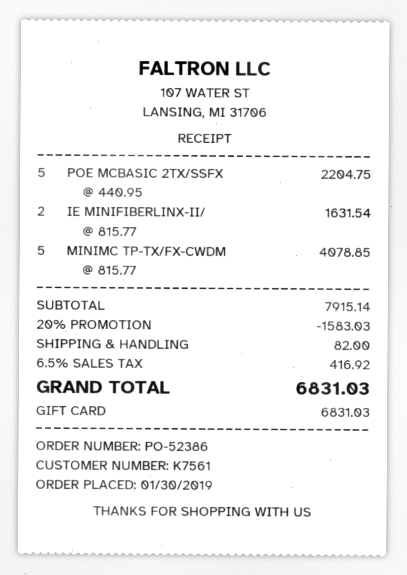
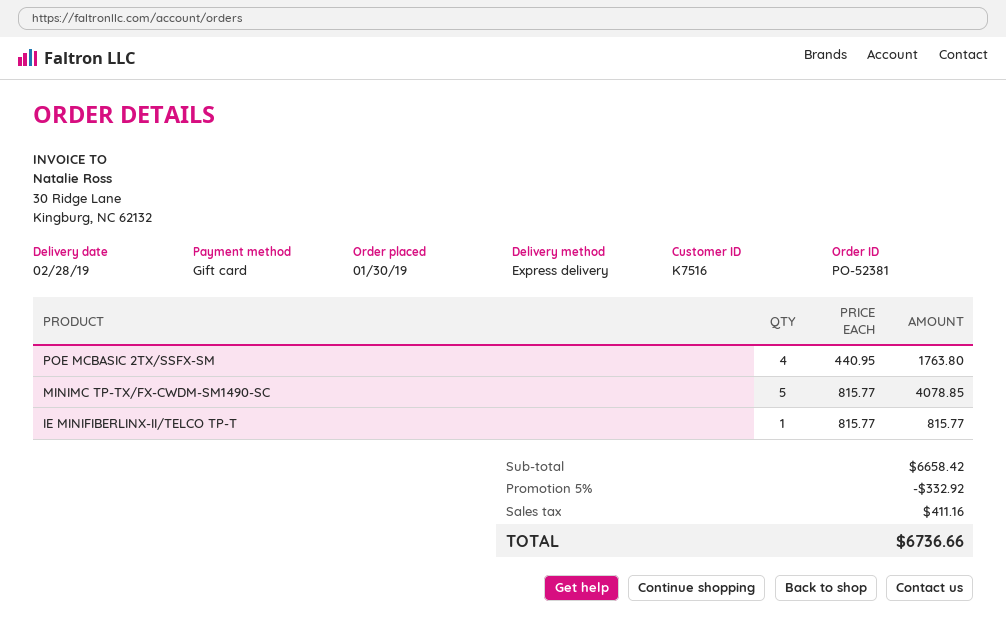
order number: PO-52386 -> PO-52381
customer number: K7561 -> K7516
POE MCBASIC 2TX/SSFX: 5 x 440.95 = 2204.75 -> 4 x 440.95 = 1763.80
IE MINIFIBERLINX-II/: 2 x 815.77 = 1631.54 -> 1 x 815.77 = 815.77
subtotal: 7915.14 -> 6658.42
discount: 20% = 1583.03 -> 5% = 332.92
shipping: 82.00 -> none
tax: 416.92 -> 411.16
total: 6831.03 -> 6736.66

